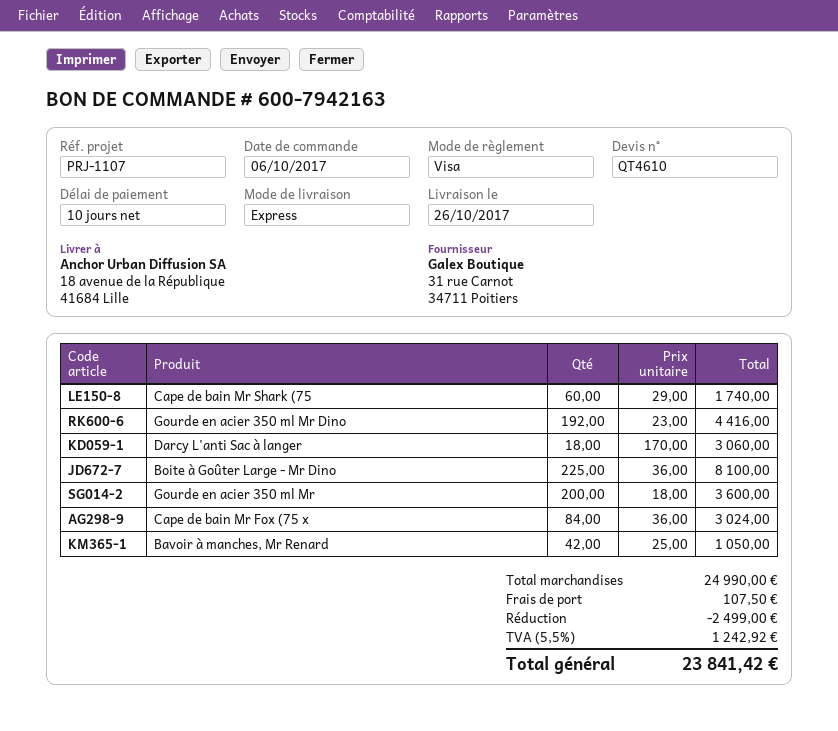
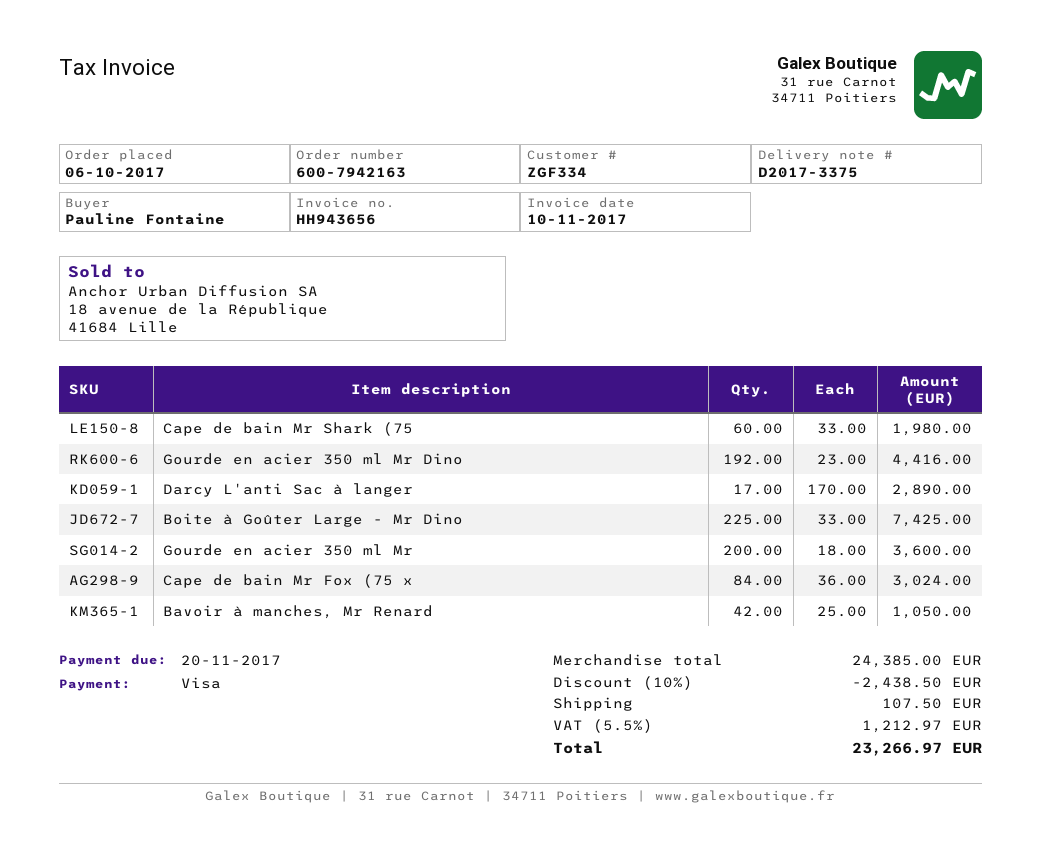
Cape de bain Mr Shark (75: 60 x 29.00 = 1740.00 -> 60 x 33.00 = 1980.00
Darcy L'anti Sac à langer: 18 x 170.00 = 3060.00 -> 17 x 170.00 = 2890.00
Boite à Goûter Large - Mr Dino: 225 x 36.00 = 8100.00 -> 225 x 33.00 = 7425.00
subtotal: 24990.00 -> 24385.00
discount: 2499.00 -> 2438.50
tax: 5.5% = 1242.92 -> 5.5% = 1212.97
total: 23841.42 -> 23266.97

